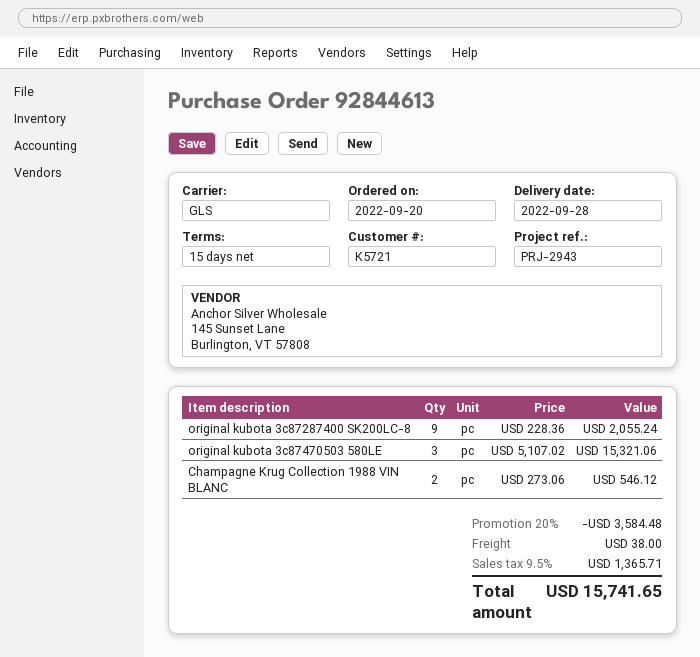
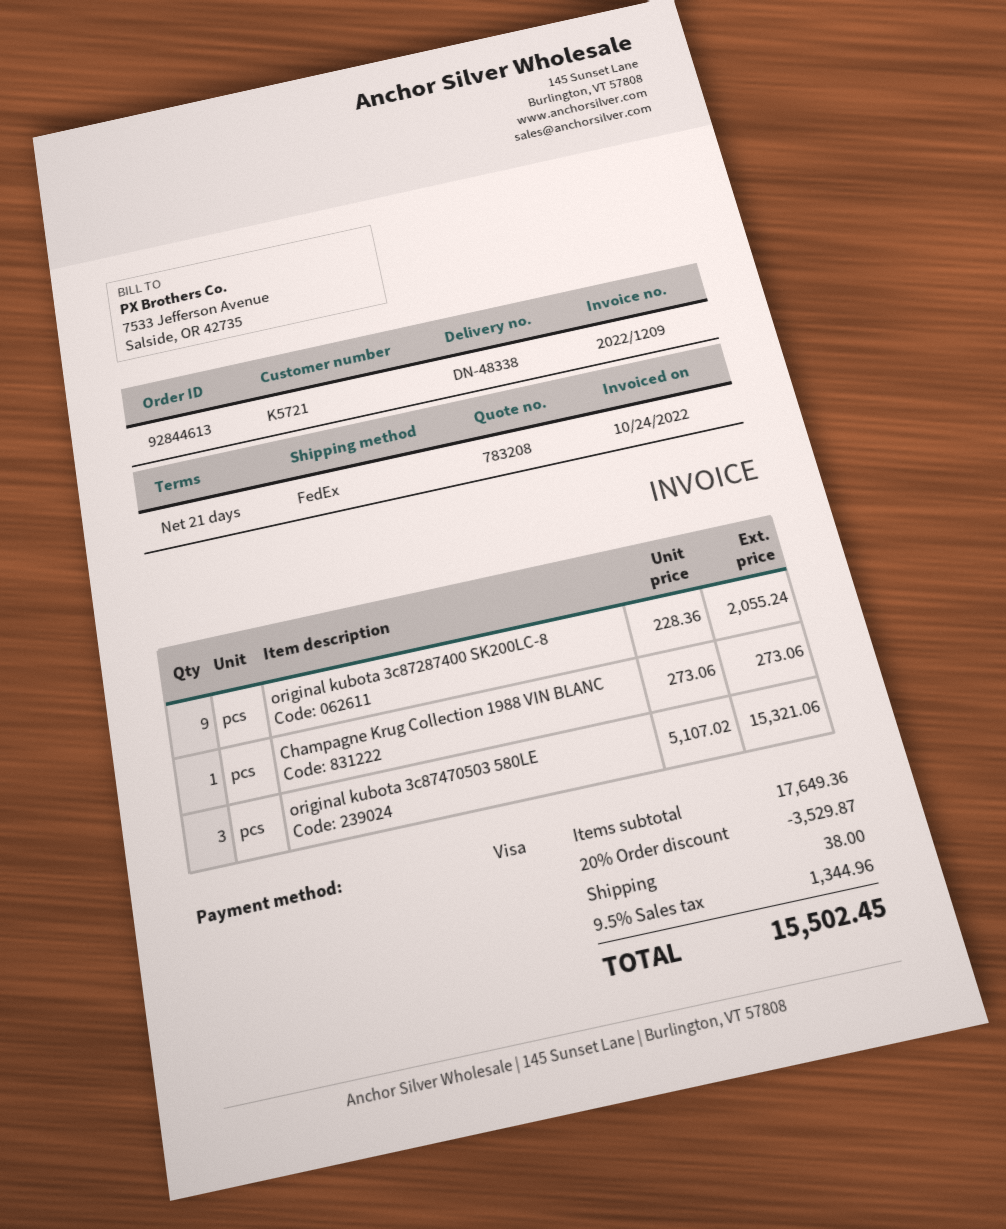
payment terms: 15 days -> 21 days
shipping method: GLS -> FedEx
Champagne Krug Collection 1988 VIN BLANC: 2 x 273.06 = 546.12 -> 1 x 273.06 = 273.06
discount: 20% = 3584.48 -> 20% = 3529.87
tax: 9.5% = 1365.71 -> 9.5% = 1344.96
total: 15741.65 -> 15502.45

